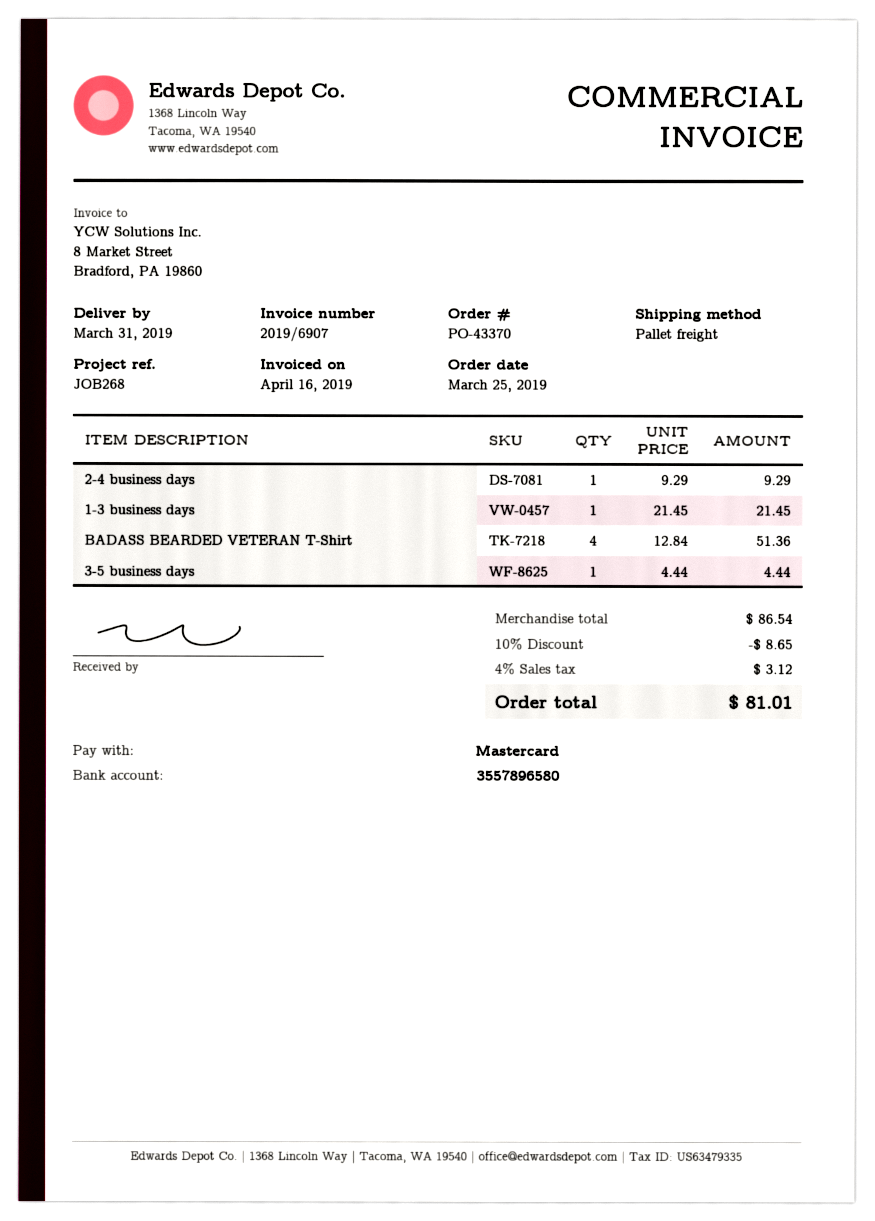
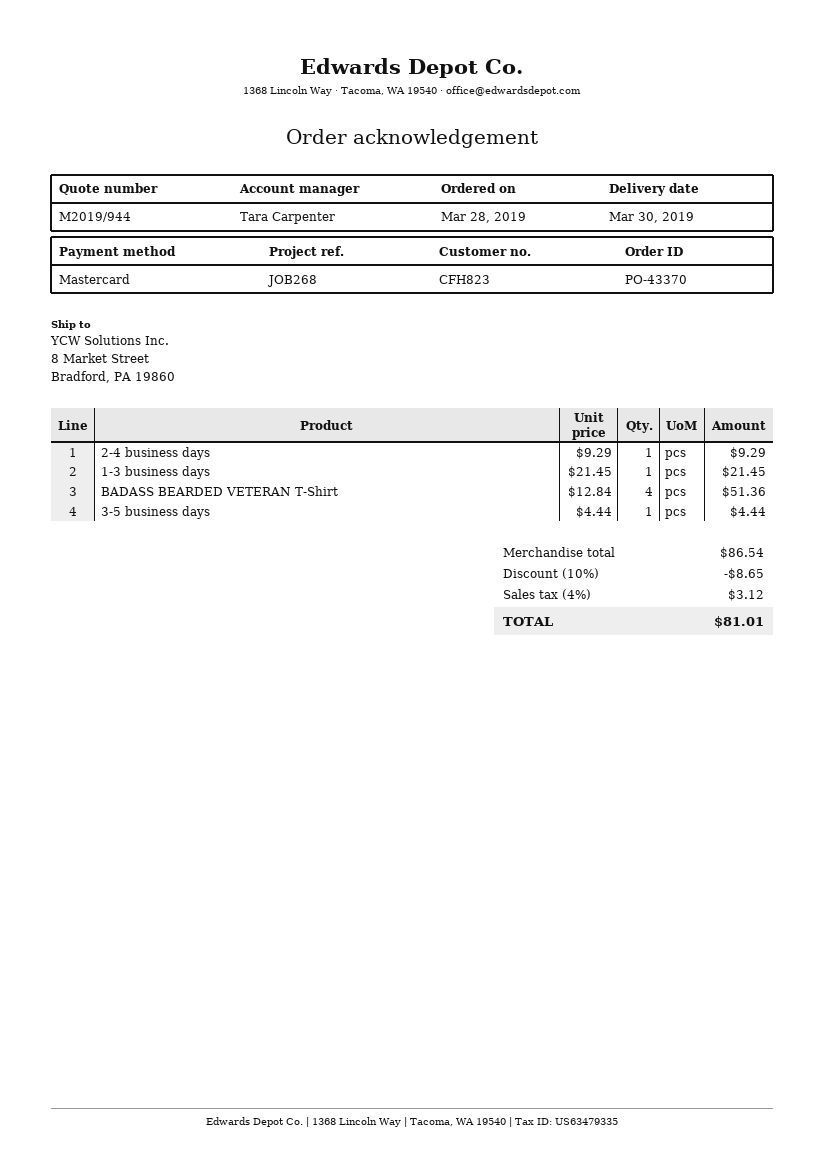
order date: 2019-03-25 -> 2019-03-28
delivery date: 2019-03-31 -> 2019-03-30

